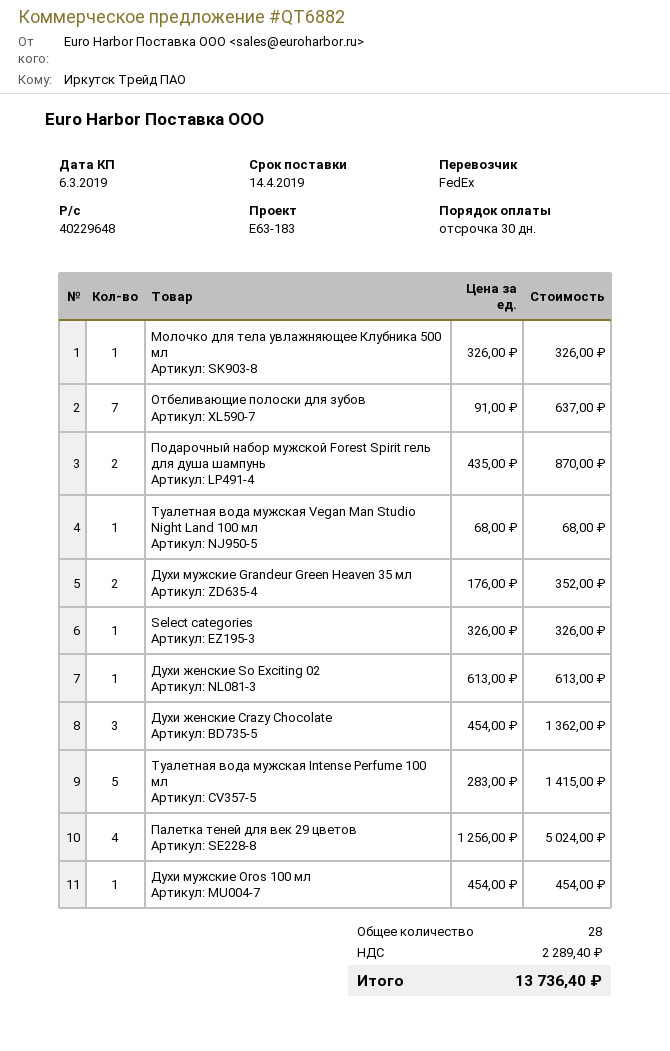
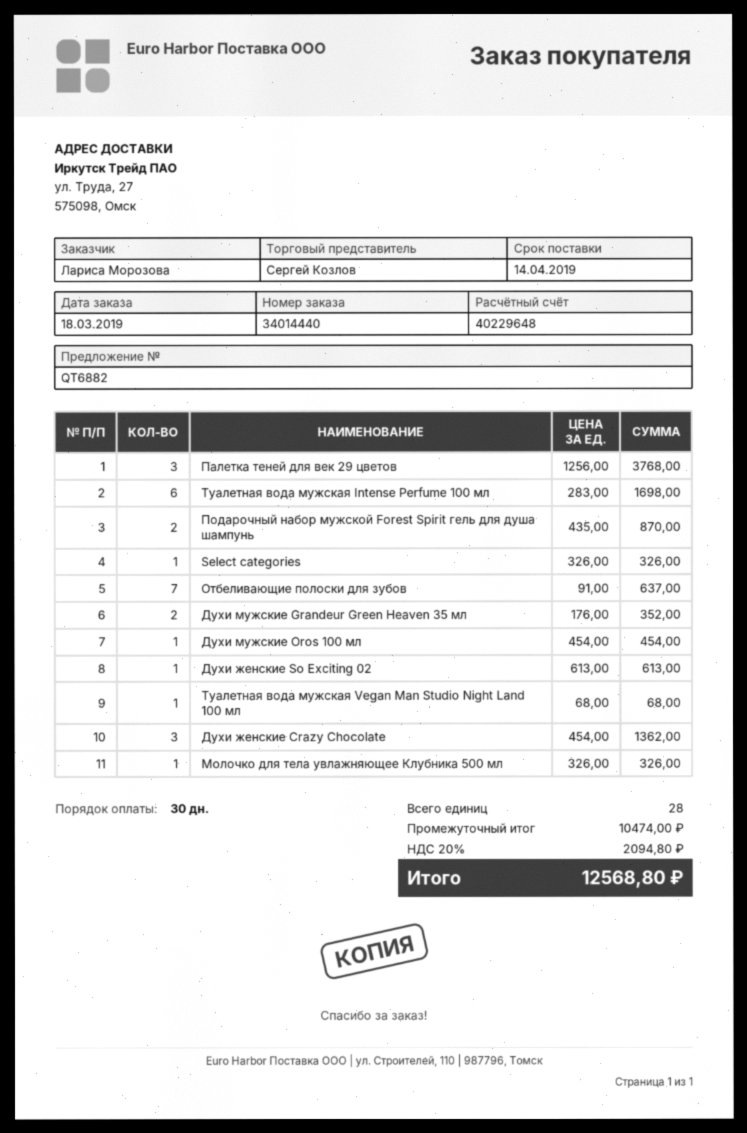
Туалетная вода мужская Intense Perfume 100 мл: 5 x 283.00 = 1415.00 -> 6 x 283.00 = 1698.00
Палетка теней для век 29 цветов: 4 x 1256.00 = 5024.00 -> 3 x 1256.00 = 3768.00
tax: 2289.40 -> 2094.80
total: 13736.40 -> 12568.80

